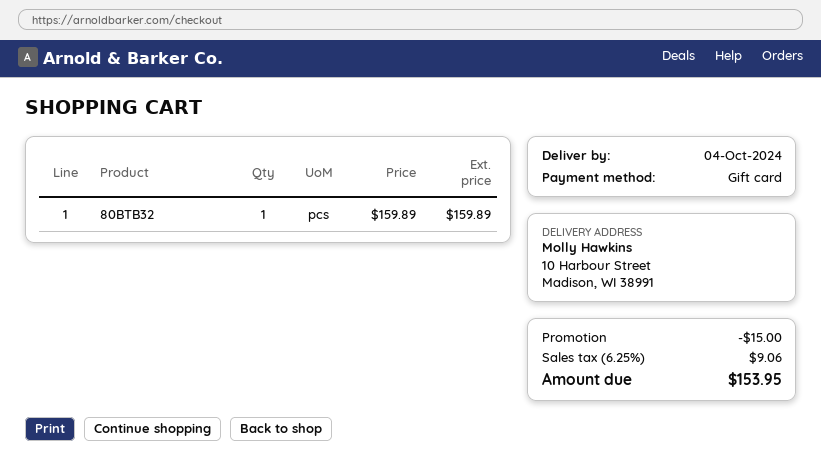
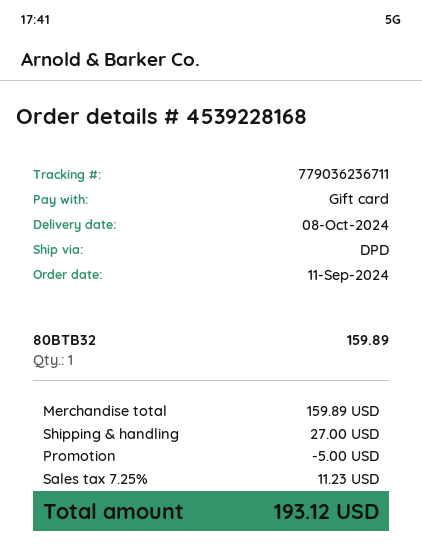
delivery date: 2024-10-04 -> 2024-10-08
discount: 15.00 -> 5.00
shipping: none -> 27.00
tax: 6.25% = 9.06 -> 7.25% = 11.23
total: 153.95 -> 193.12

